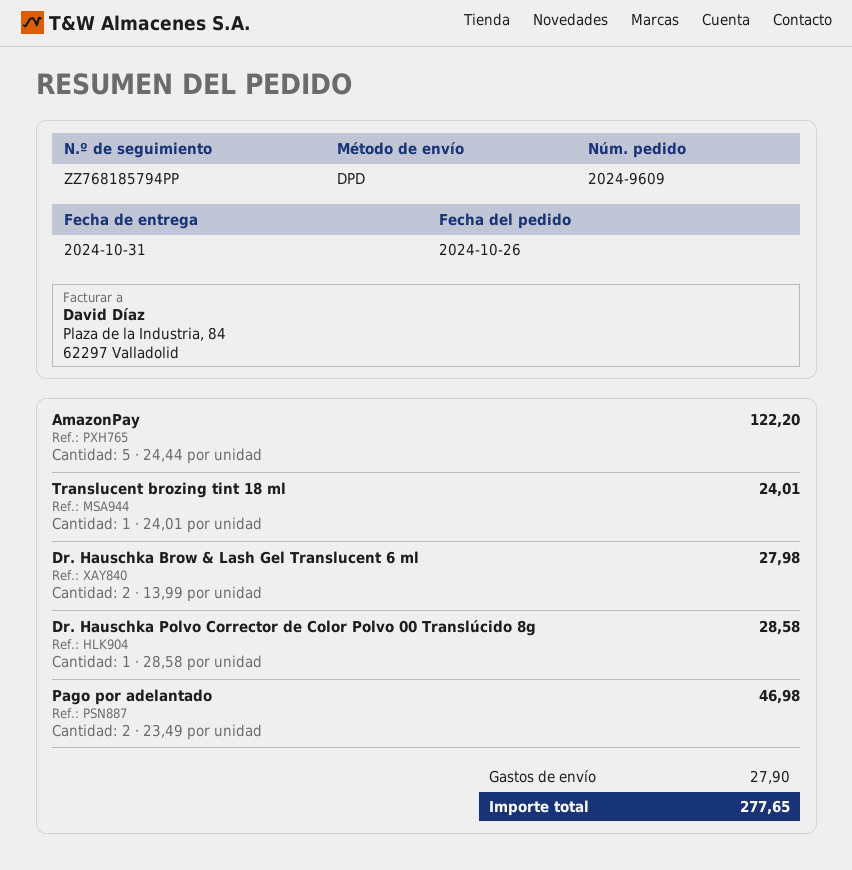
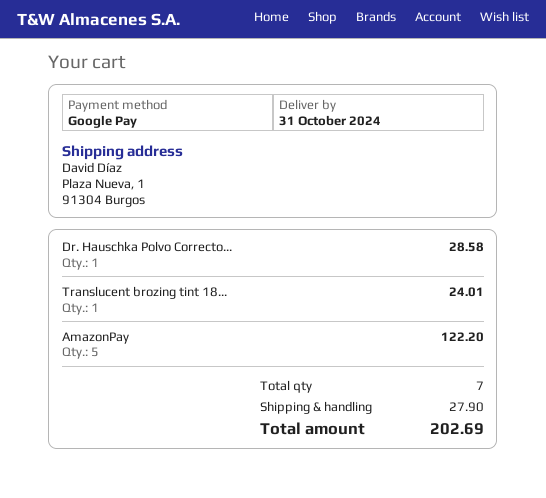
Dr. Hauschka Brow & Lash Gel Translucent 6 ml: 2 for 27.98 -> none
Pago por adelantado: 2 for 46.98 -> none
total: 277.65 -> 202.69

